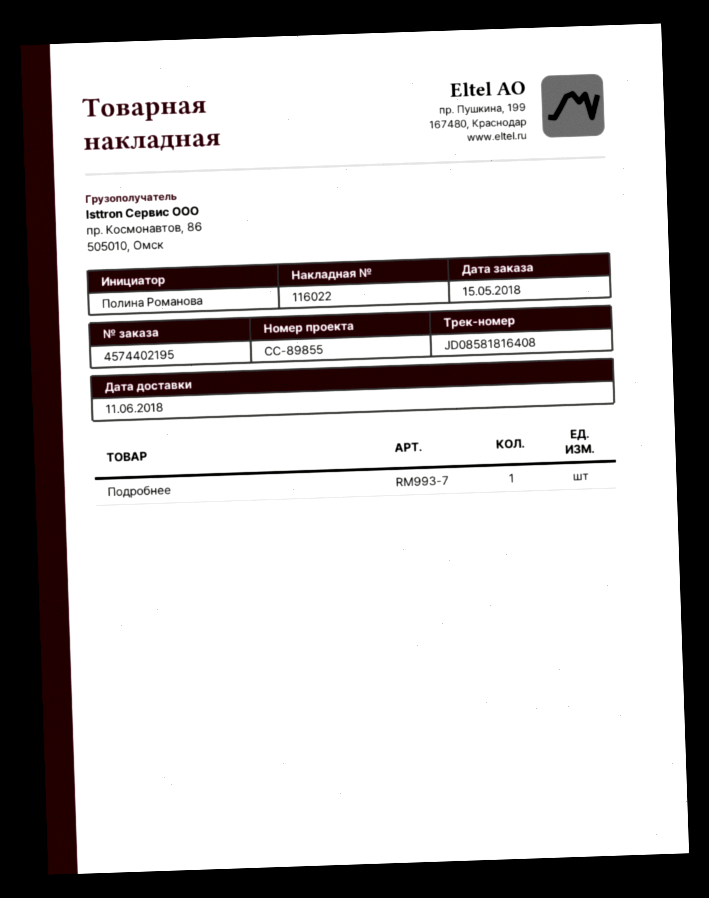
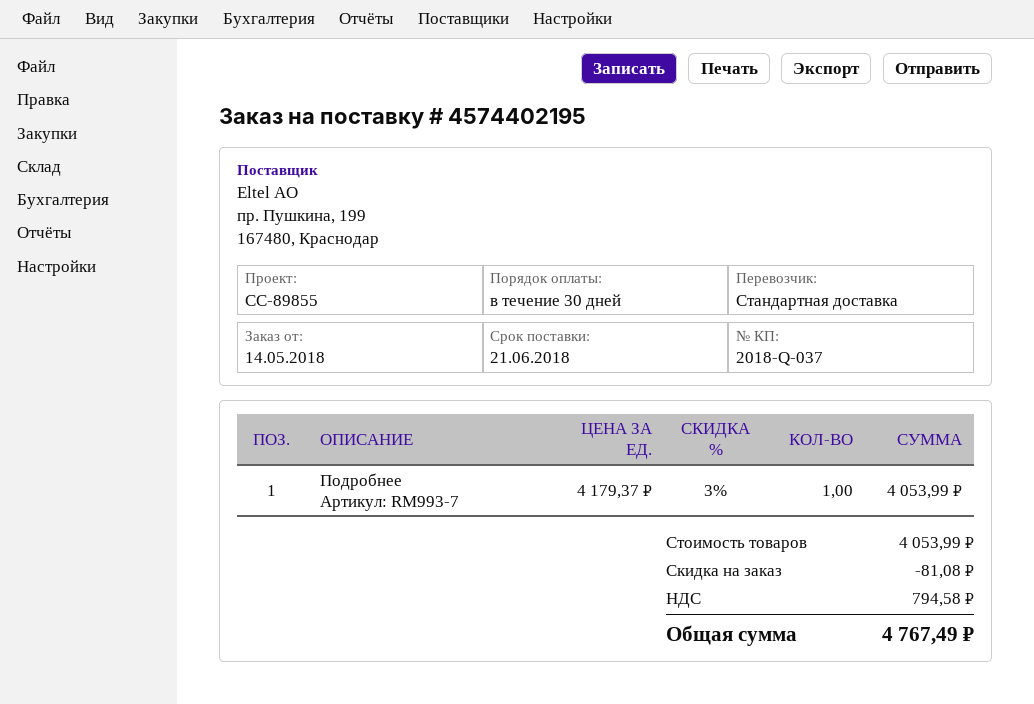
order date: 2018-05-15 -> 2018-05-14
delivery date: 2018-06-11 -> 2018-06-21

